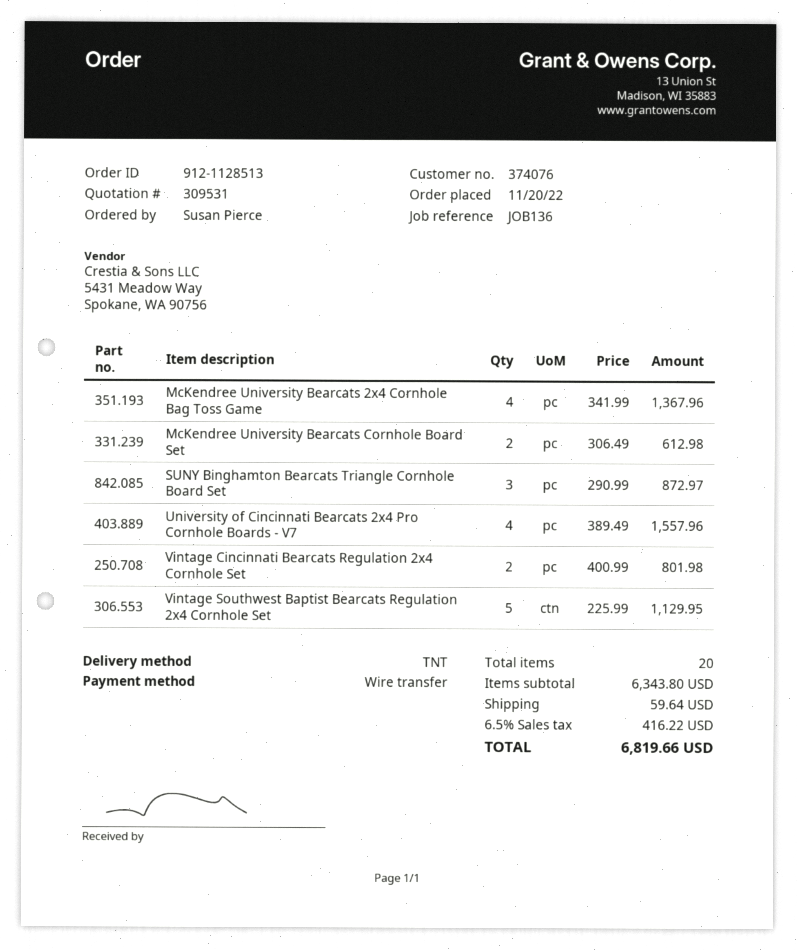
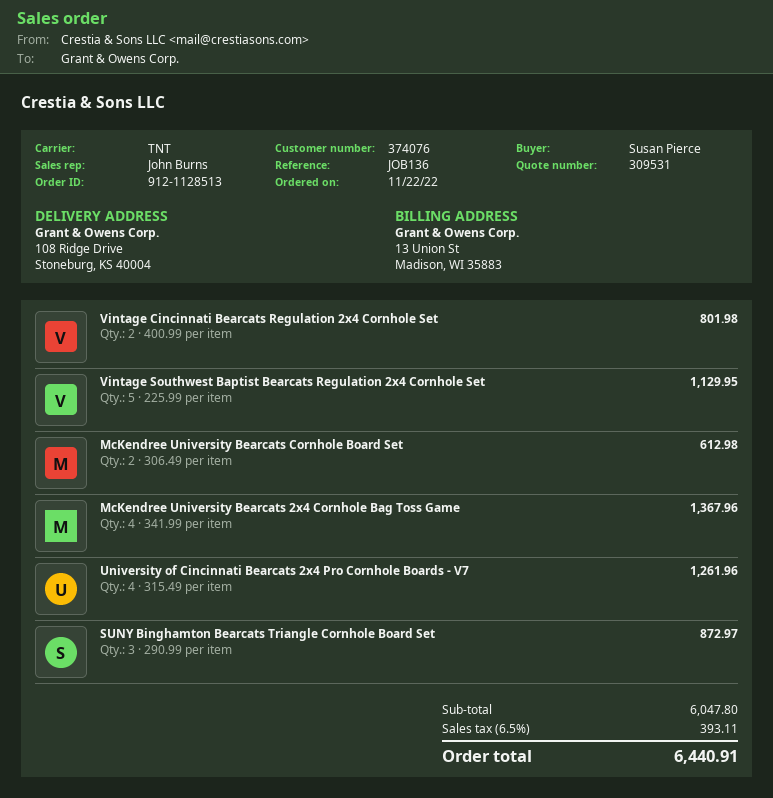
order date: 2022-11-20 -> 2022-11-22
University of Cincinnati Bearcats 2x4 Pro Cornhole Boards - V7: 4 x 389.49 = 1557.96 -> 4 x 315.49 = 1261.96
subtotal: 6343.80 -> 6047.80
shipping: 59.64 -> none
tax: 6.5% = 416.22 -> 6.5% = 393.11
total: 6819.66 -> 6440.91

